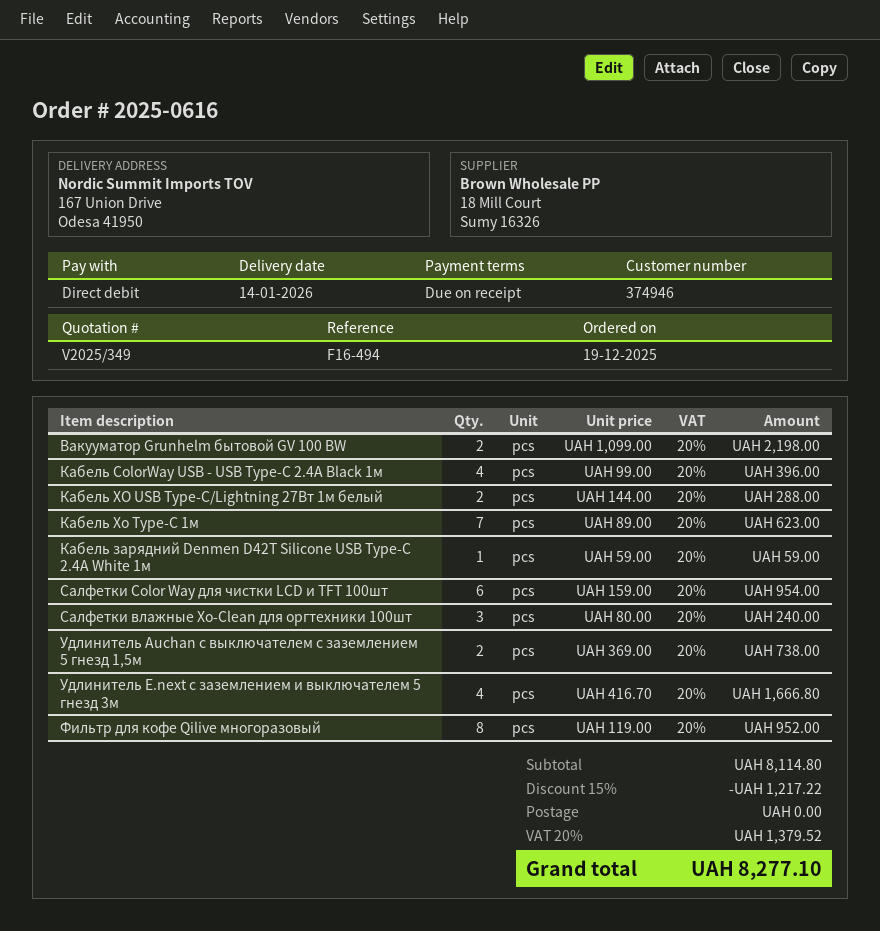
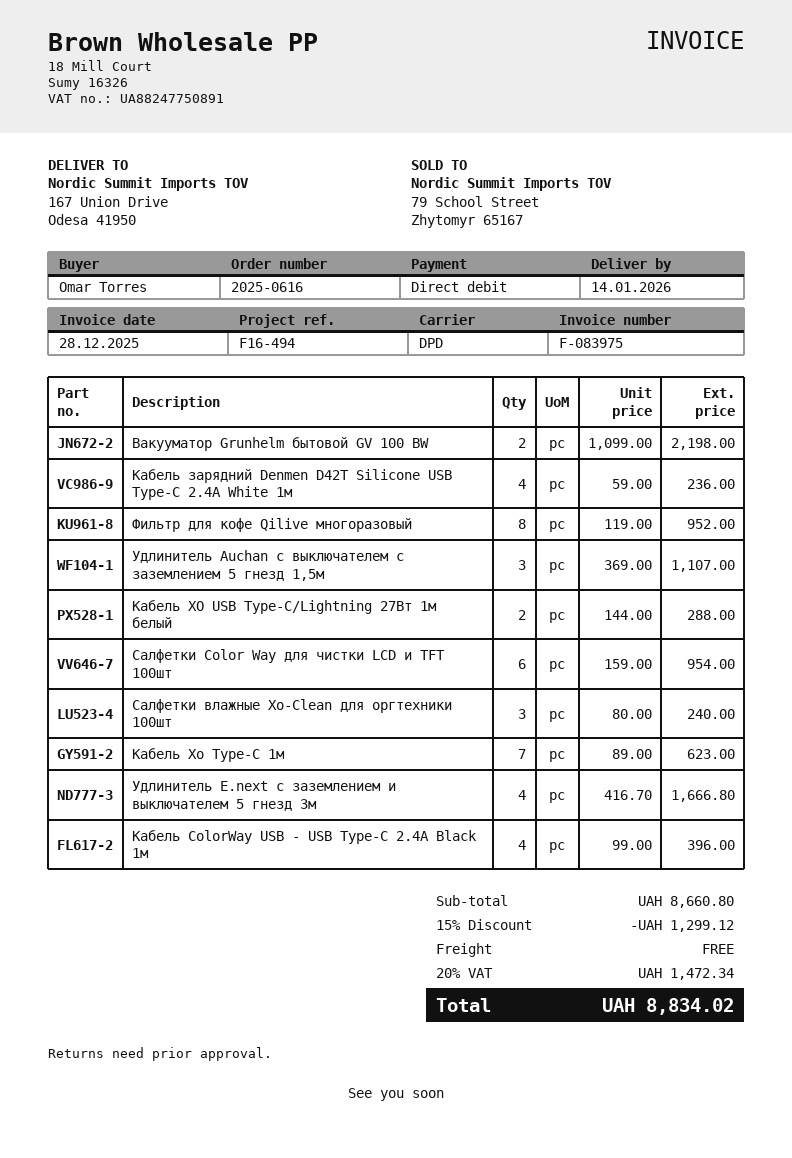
Кабель зарядний Denmen D42T Silicone USB Type-C 2.4A White 1м: 1 x 59.00 = 59.00 -> 4 x 59.00 = 236.00
Удлинитель Auchan с выключателем с заземлением 5 гнезд 1,5м: 2 x 369.00 = 738.00 -> 3 x 369.00 = 1107.00
subtotal: 8114.80 -> 8660.80
discount: 15% = 1217.22 -> 15% = 1299.12
tax: 20% = 1379.52 -> 20% = 1472.34
total: 8277.10 -> 8834.02

